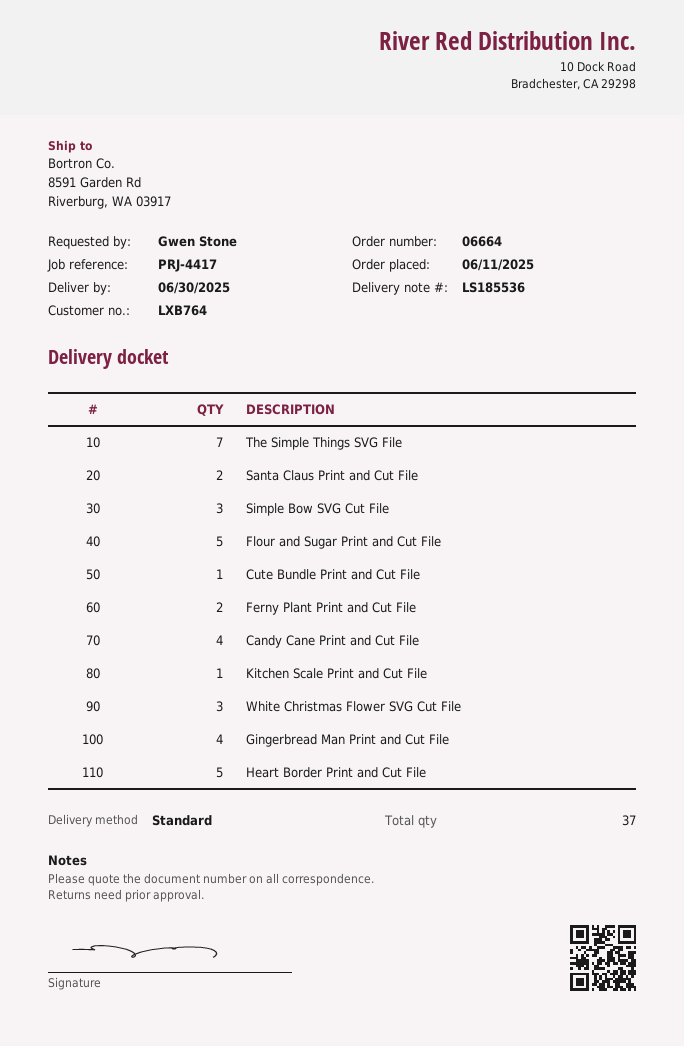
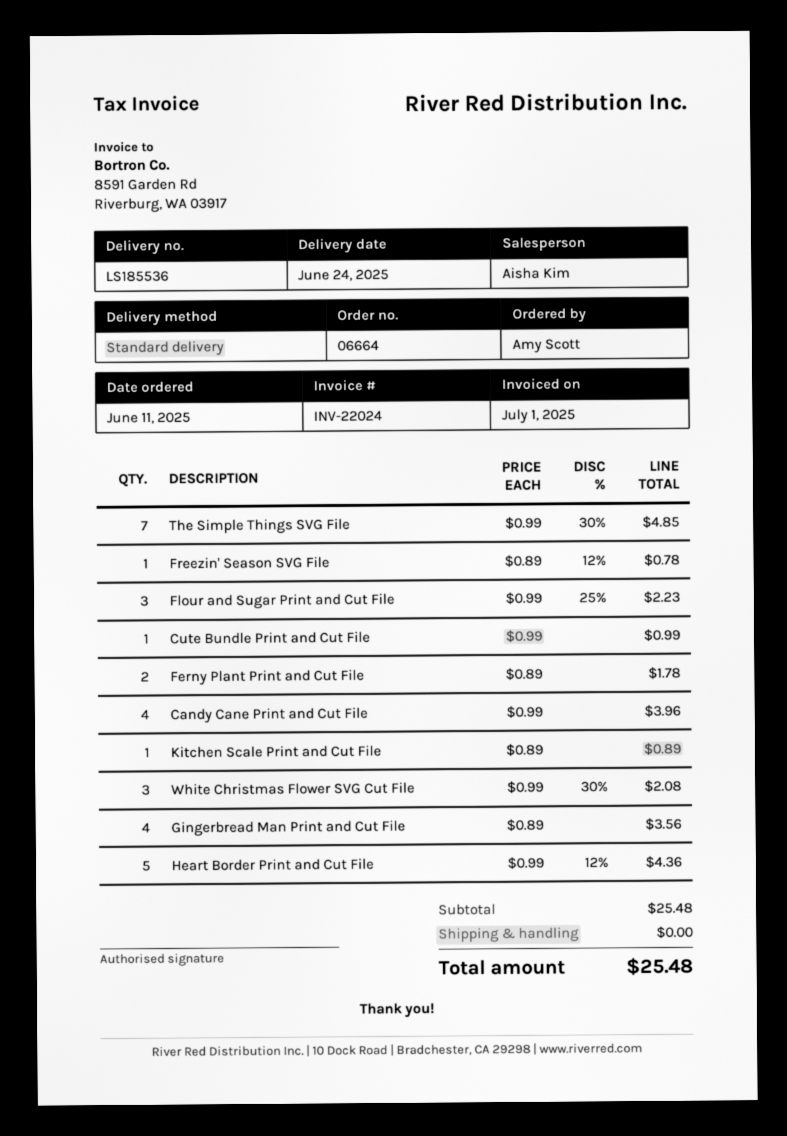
delivery date: 2025-06-30 -> 2025-06-24
ordered by: Gwen Stone -> Amy Scott
Santa Claus Print and Cut File: 2 -> none
Simple Bow SVG Cut File: 3 -> none
Flour and Sugar Print and Cut File: 5 -> 3
Freezin' Season SVG File: none -> 1

